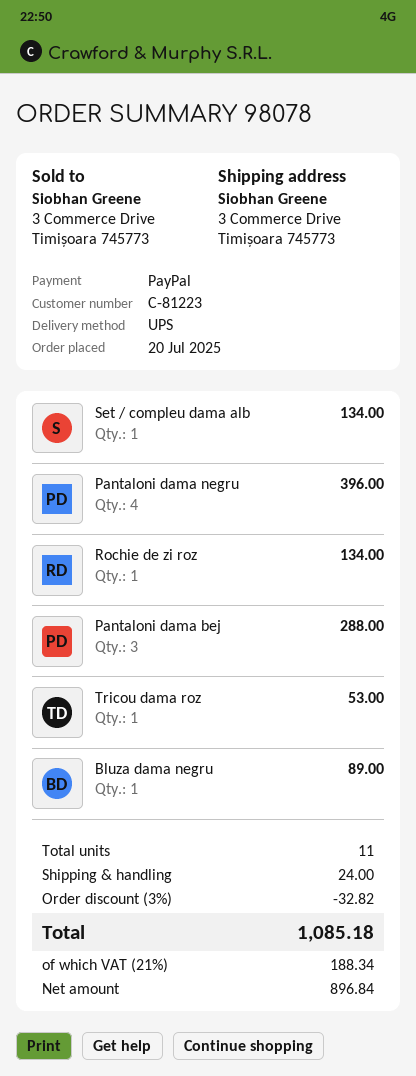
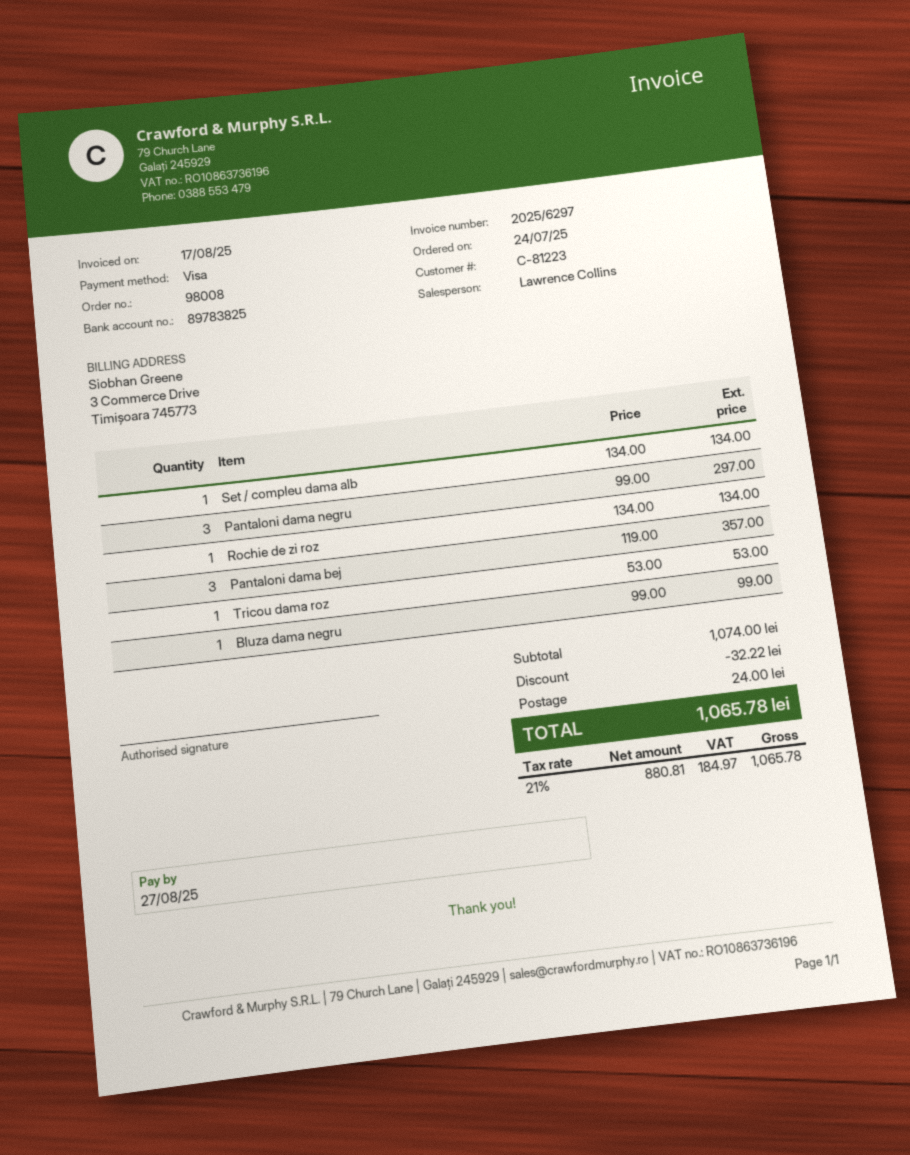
order number: 98078 -> 98008
order date: 2025-07-20 -> 2025-07-24
payment method: PayPal -> Visa
Pantaloni dama negru: 4 for 396.00 -> 3 for 297.00
Pantaloni dama bej: 3 for 288.00 -> 3 for 357.00
Bluza dama negru: 1 for 89.00 -> 1 for 99.00
discount: 32.82 -> 32.22
net: 896.84 -> 880.81
tax: 21% = 188.34 -> 21% = 184.97
total: 1085.18 -> 1065.78

